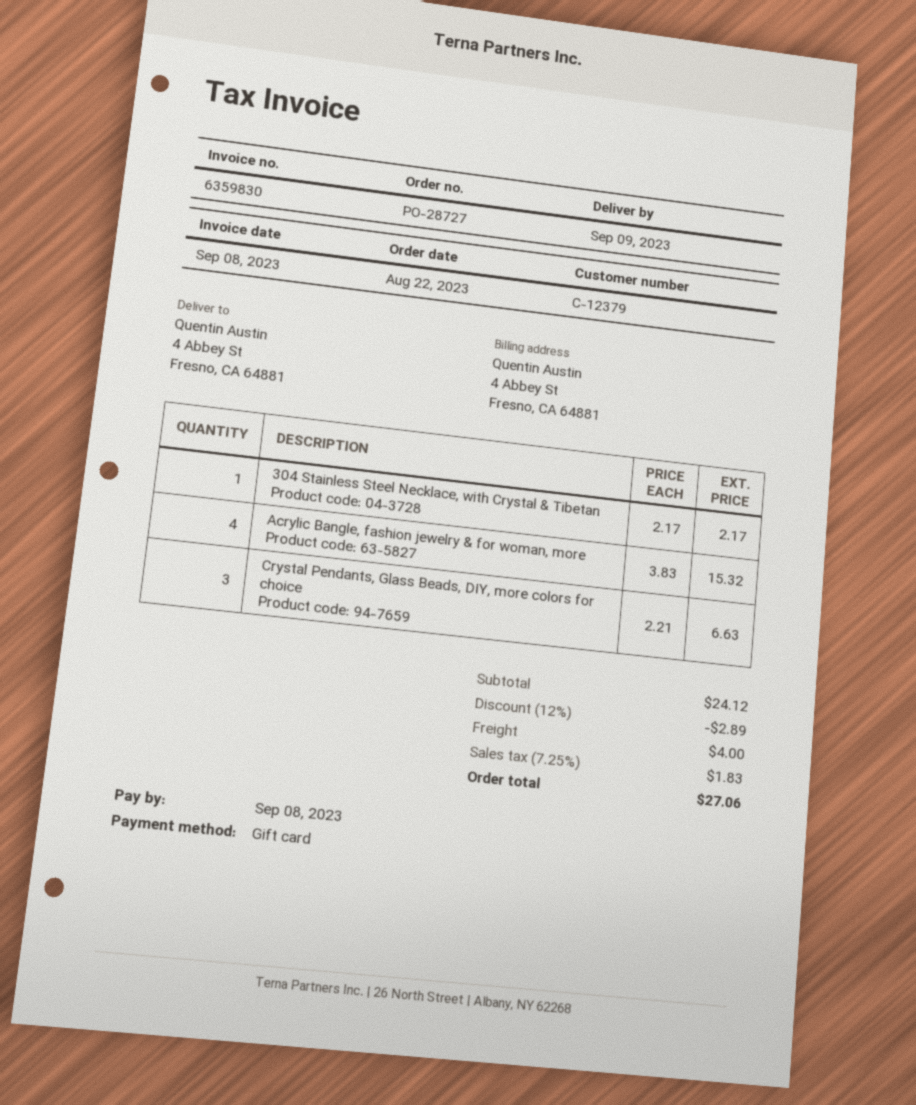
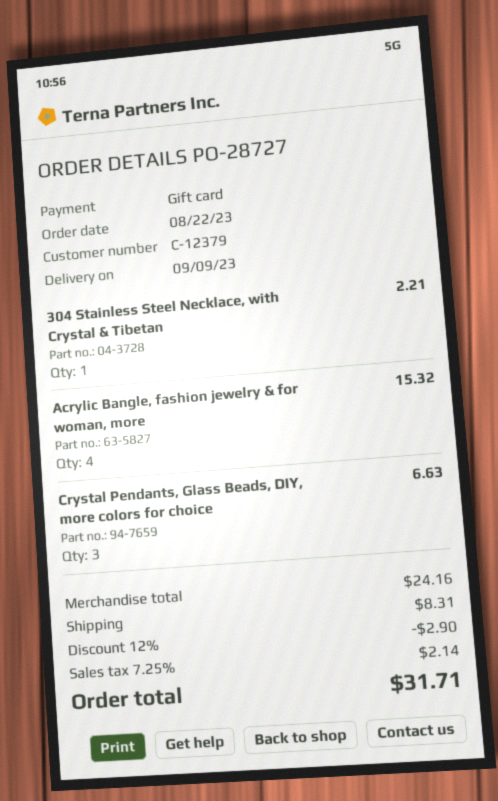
304 Stainless Steel Necklace, with Crystal & Tibetan: 1 for 2.17 -> 1 for 2.21
subtotal: 24.12 -> 24.16
discount: 12% = 2.89 -> 12% = 2.90
shipping: 4.00 -> 8.31
tax: 7.25% = 1.83 -> 7.25% = 2.14
total: 27.06 -> 31.71

